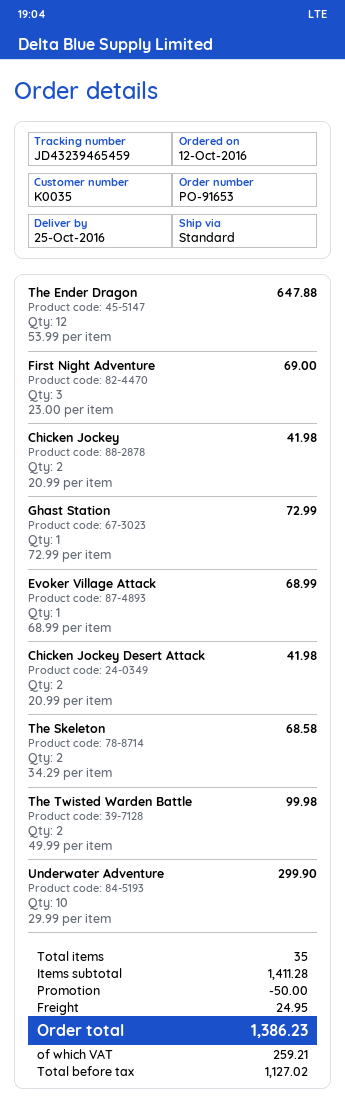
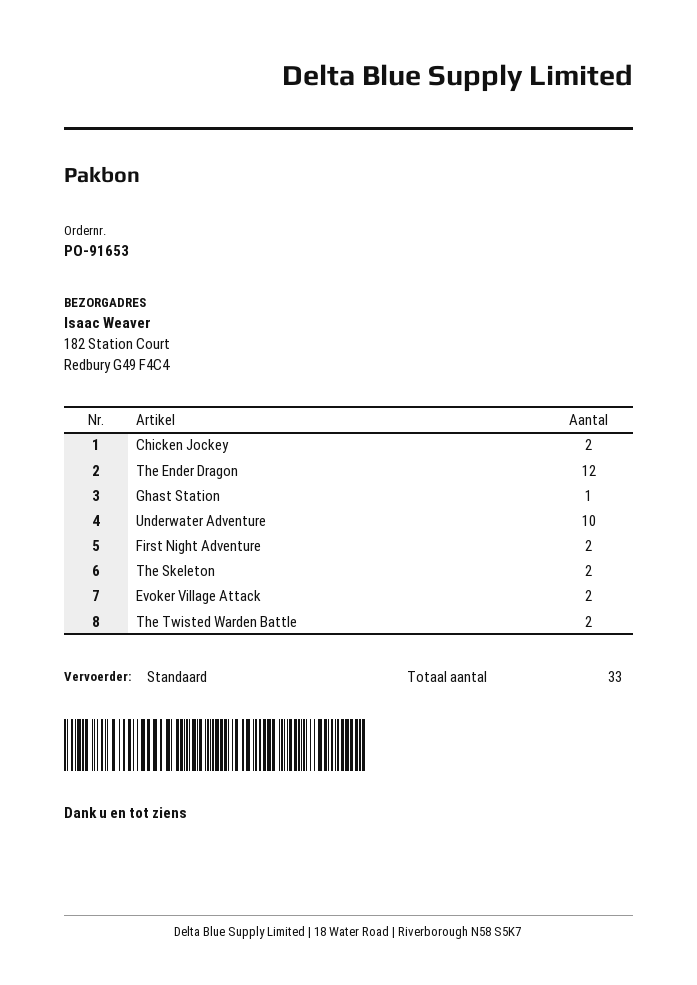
First Night Adventure: 3 -> 2
Evoker Village Attack: 1 -> 2
Chicken Jockey Desert Attack: 2 -> none
total quantity: 35 -> 33

